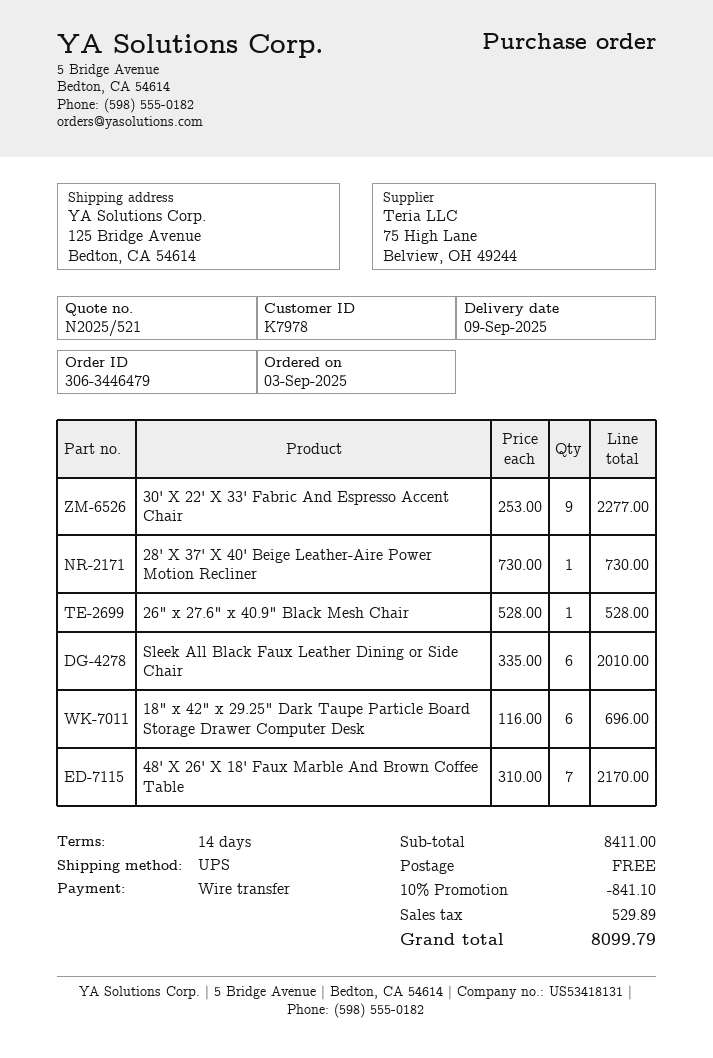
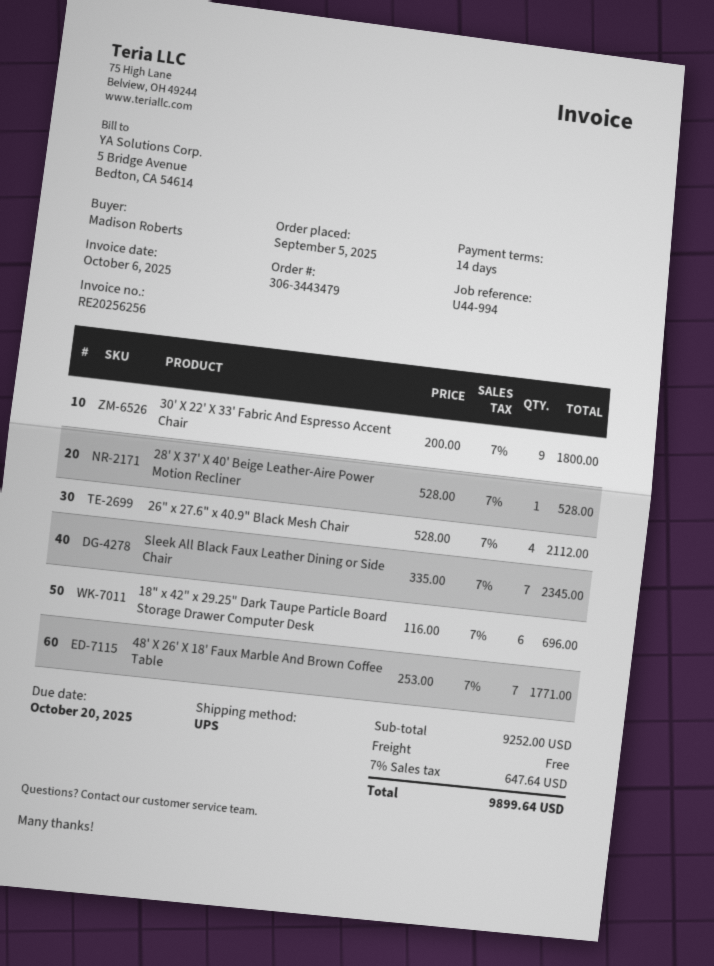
order number: 306-3446479 -> 306-3443479
order date: 2025-09-03 -> 2025-09-05
30' X 22' X 33' Fabric And Espresso Accent Chair: 9 x 253.00 = 2277.00 -> 9 x 200.00 = 1800.00
28' X 37' X 40' Beige Leather-Aire Power Motion Recliner: 1 x 730.00 = 730.00 -> 1 x 528.00 = 528.00
26" x 27.6" x 40.9" Black Mesh Chair: 1 x 528.00 = 528.00 -> 4 x 528.00 = 2112.00
Sleek All Black Faux Leather Dining or Side Chair: 6 x 335.00 = 2010.00 -> 7 x 335.00 = 2345.00
48' X 26' X 18' Faux Marble And Brown Coffee Table: 7 x 310.00 = 2170.00 -> 7 x 253.00 = 1771.00
subtotal: 8411.00 -> 9252.00
discount: 10% = 841.10 -> none
tax: 529.89 -> 647.64
total: 8099.79 -> 9899.64

